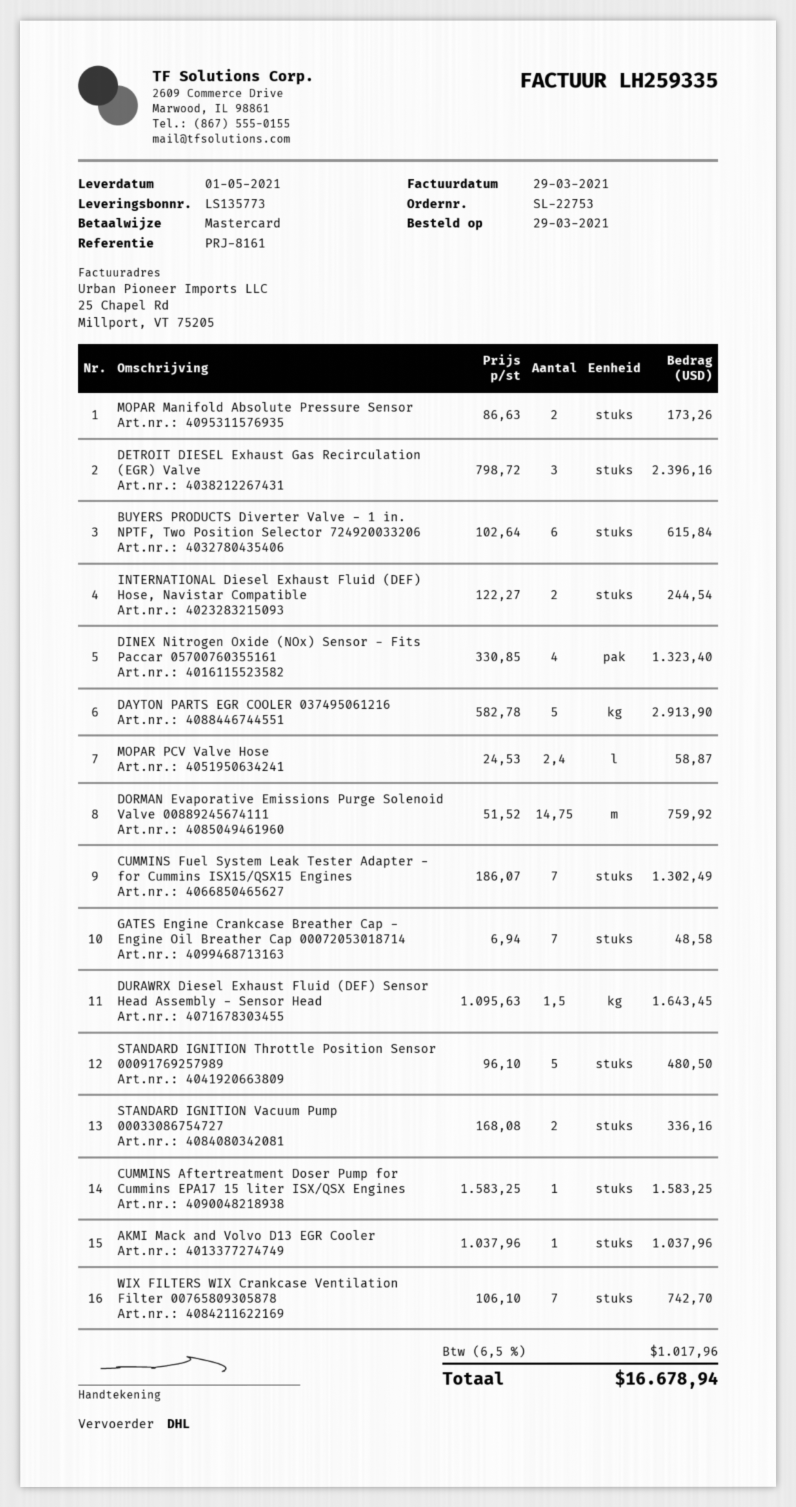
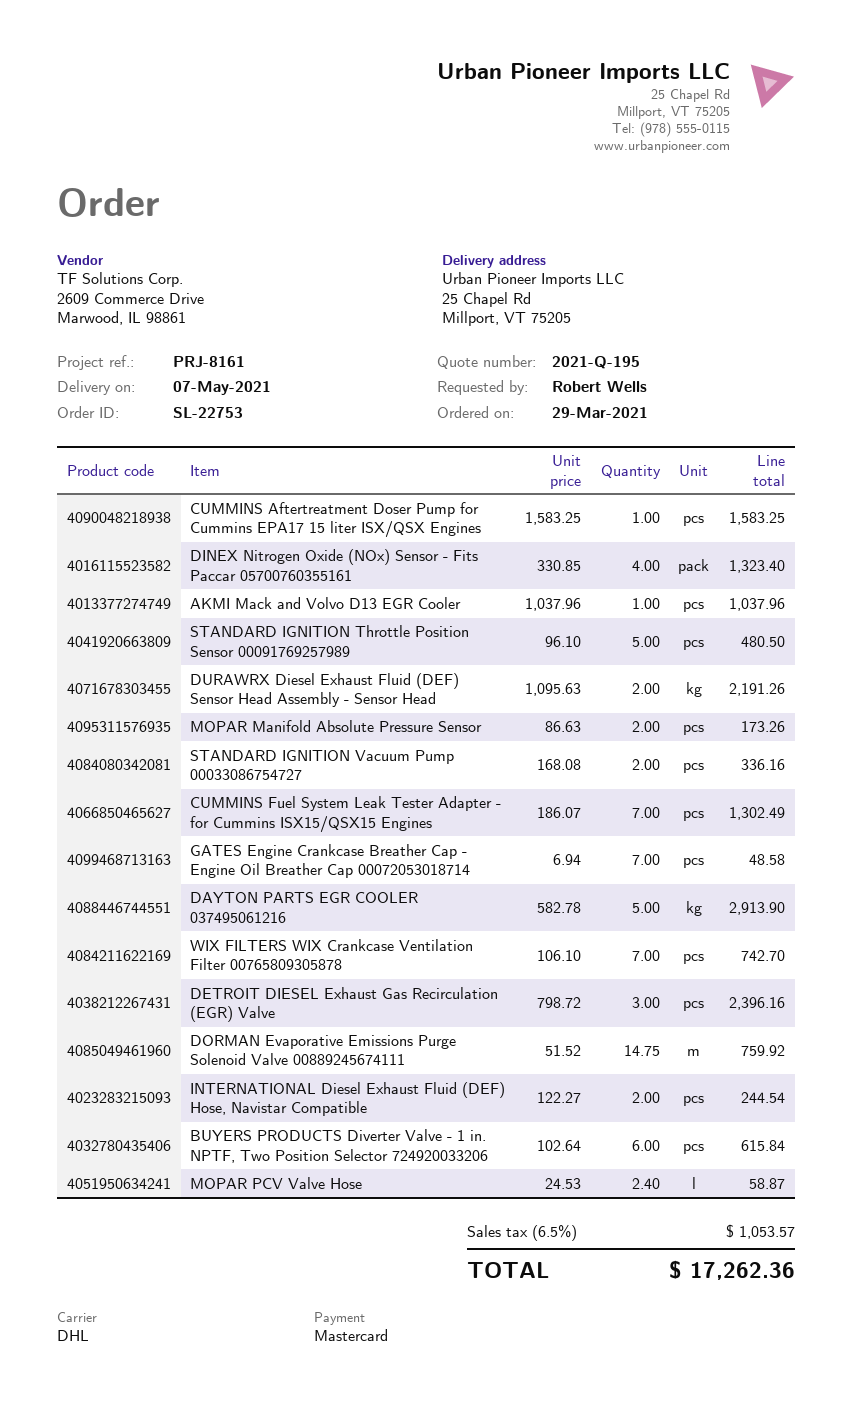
delivery date: 2021-05-01 -> 2021-05-07
DURAWRX Diesel Exhaust Fluid (DEF) Sensor Head Assembly - Sensor Head: 1.5 x 1095.63 = 1643.45 -> 2 x 1095.63 = 2191.26
tax: 6.5% = 1017.96 -> 6.5% = 1053.57
total: 16678.94 -> 17262.36

